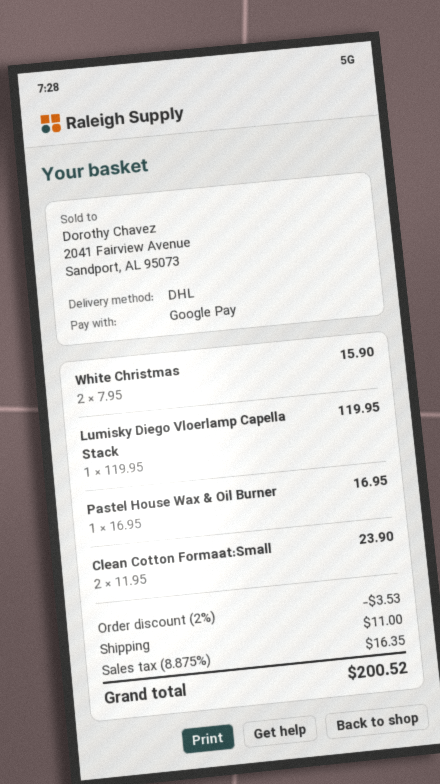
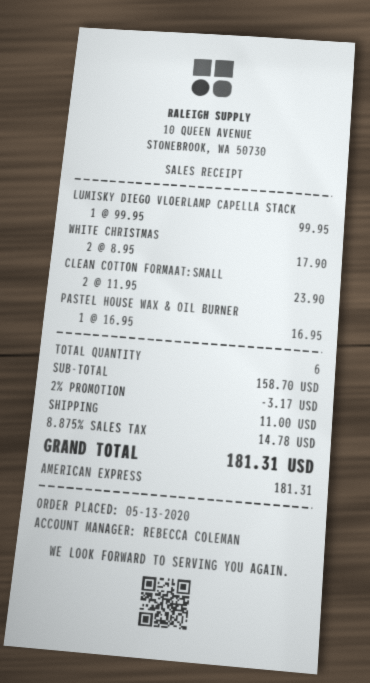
payment method: Google Pay -> American Express
White Christmas: 2 x 7.95 = 15.90 -> 2 x 8.95 = 17.90
Lumisky Diego Vloerlamp Capella Stack: 1 x 119.95 = 119.95 -> 1 x 99.95 = 99.95
discount: 2% = 3.53 -> 2% = 3.17
tax: 8.875% = 16.35 -> 8.875% = 14.78
total: 200.52 -> 181.31

